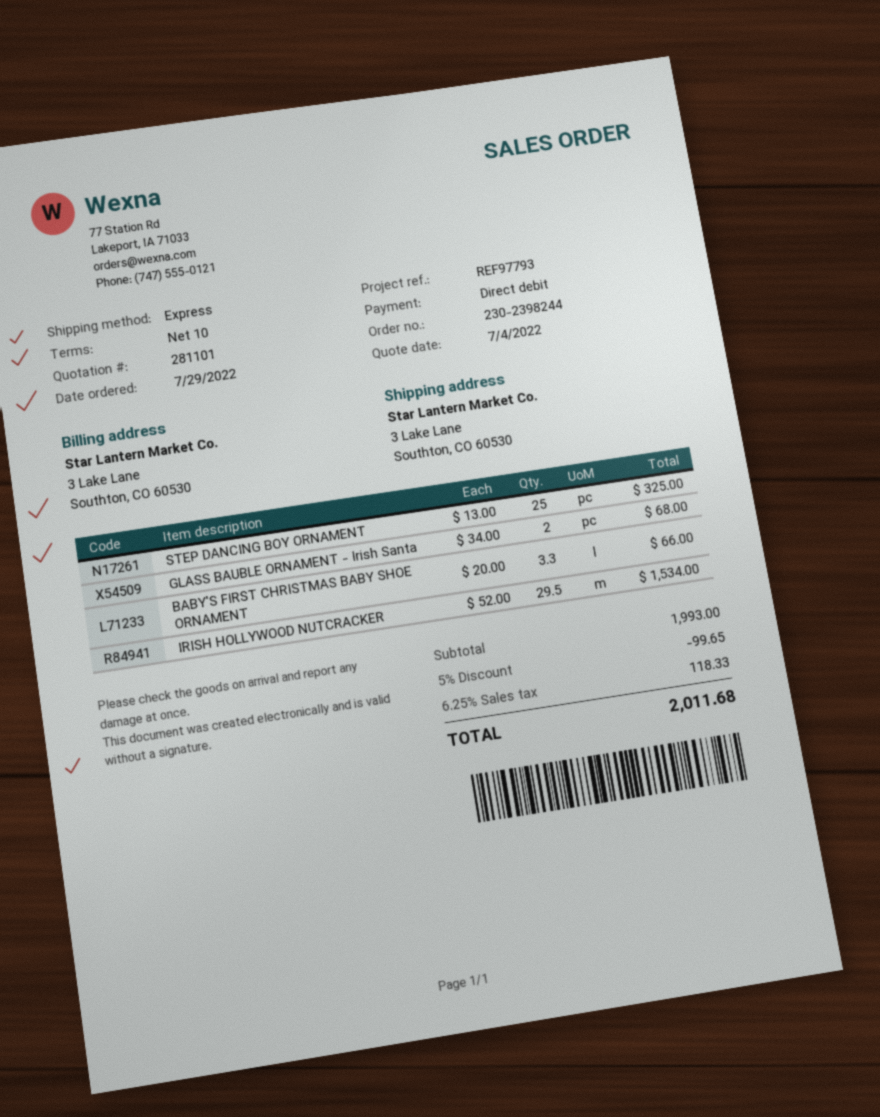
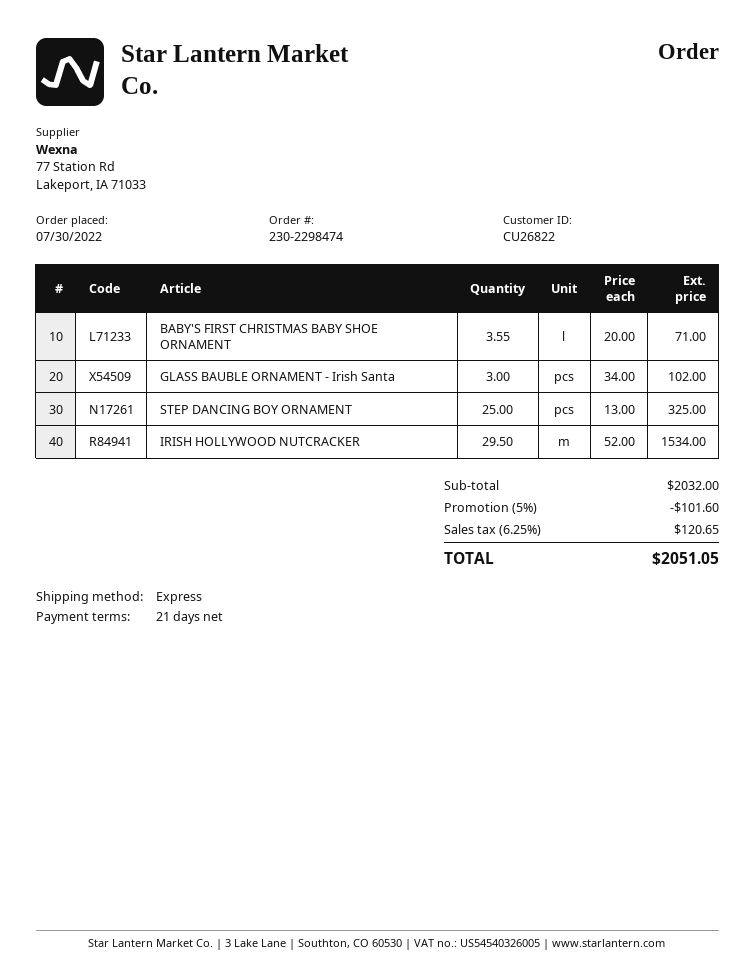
order number: 230-2398244 -> 230-2298474
order date: 2022-07-29 -> 2022-07-30
payment terms: 10 days -> 21 days
GLASS BAUBLE ORNAMENT - Irish Santa: 2 x 34.00 = 68.00 -> 3 x 34.00 = 102.00
BABY'S FIRST CHRISTMAS BABY SHOE ORNAMENT: 3.3 x 20.00 = 66.00 -> 3.55 x 20.00 = 71.00
subtotal: 1993.00 -> 2032.00
discount: 5% = 99.65 -> 5% = 101.60
tax: 6.25% = 118.33 -> 6.25% = 120.65
total: 2011.68 -> 2051.05

